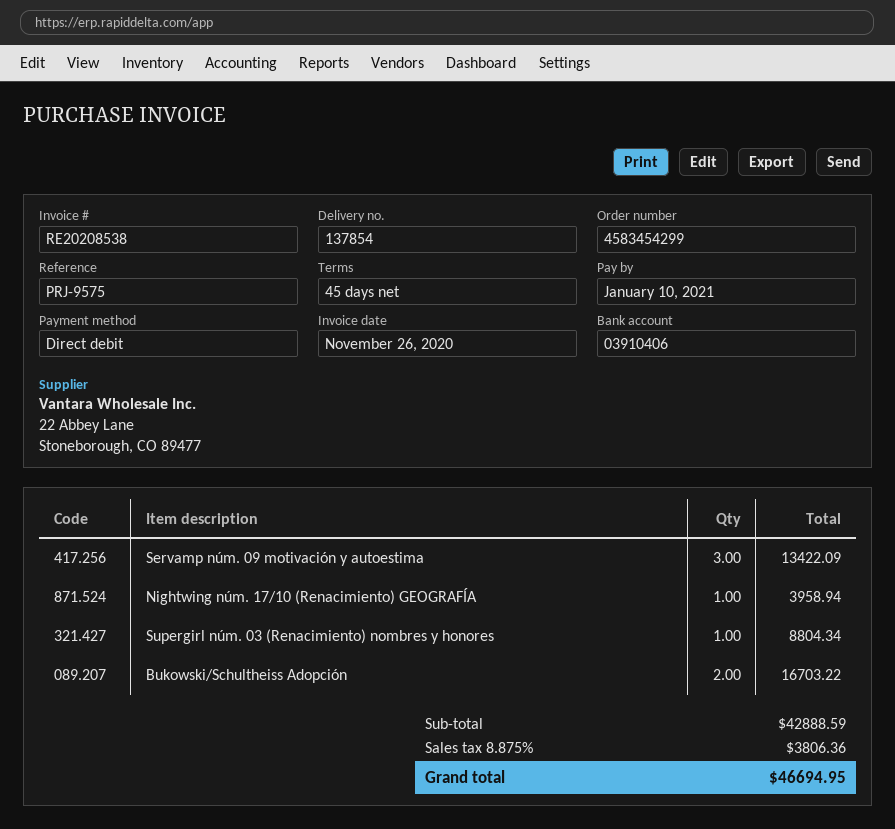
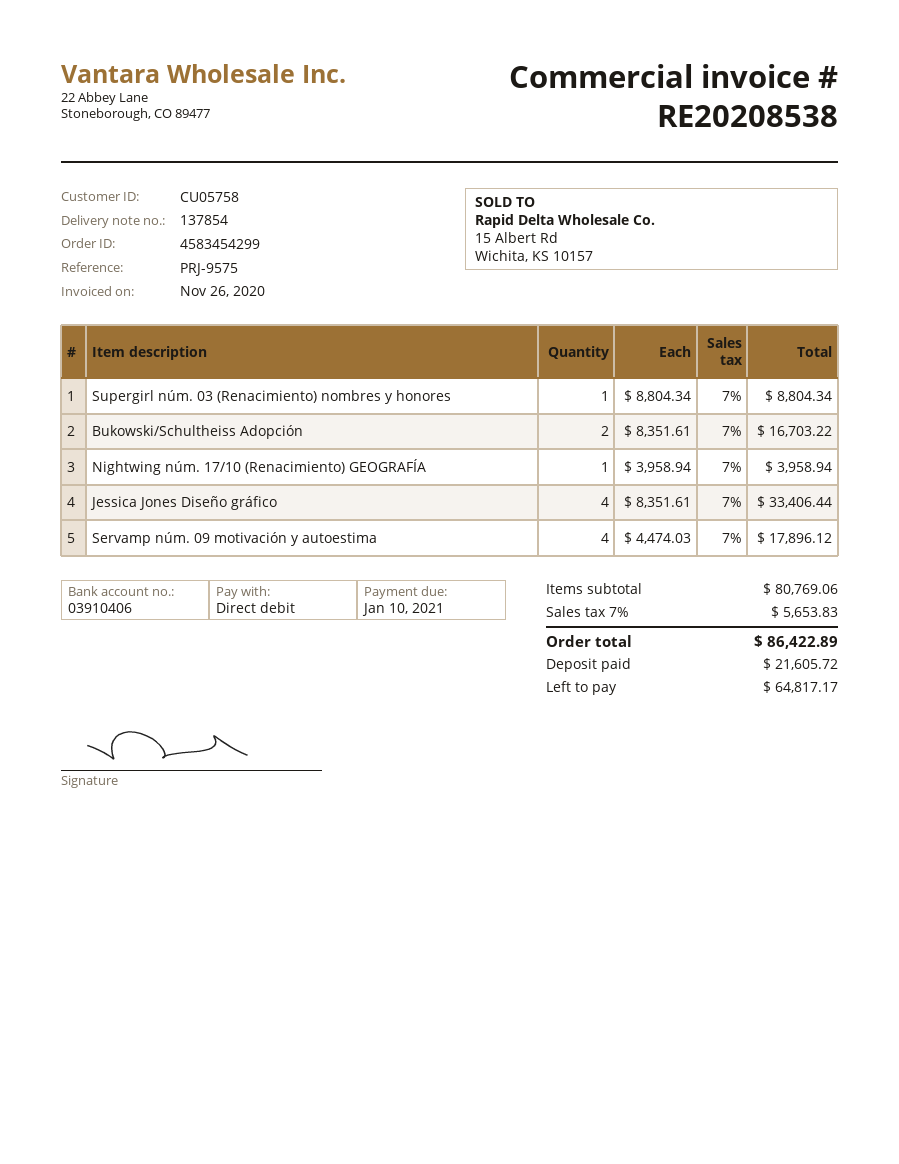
Servamp núm. 09 motivación y autoestima: 3 for 13422.09 -> 4 for 17896.12
Jessica Jones Diseño gráfico: none -> 4 for 33406.44
subtotal: 42888.59 -> 80769.06
tax: 8.875% = 3806.36 -> 7% = 5653.83
total: 46694.95 -> 86422.89

